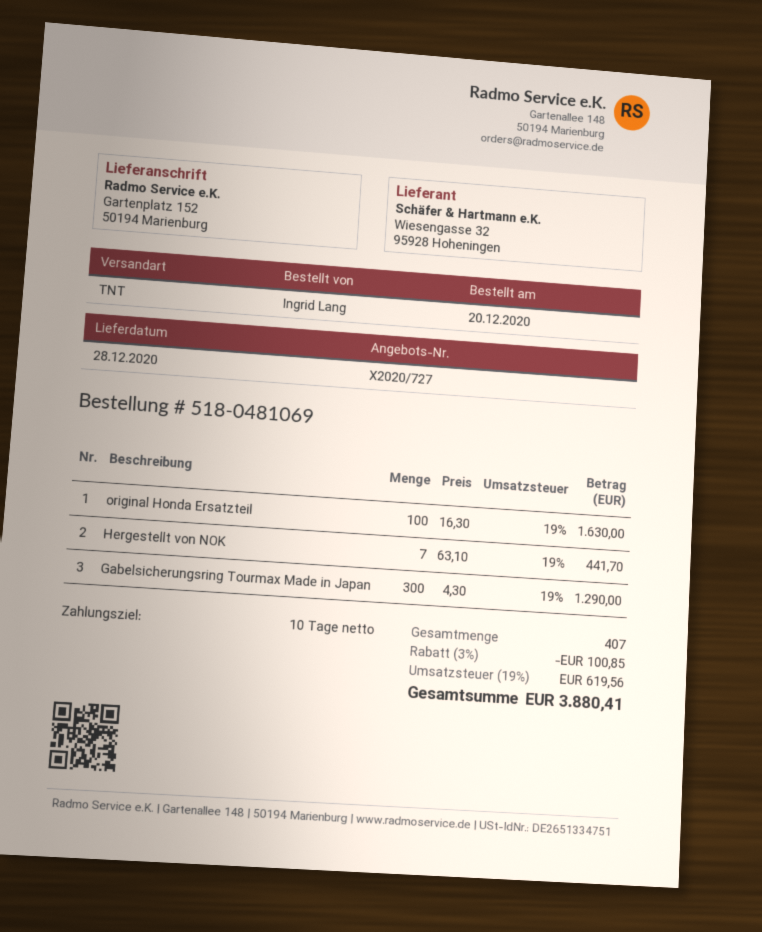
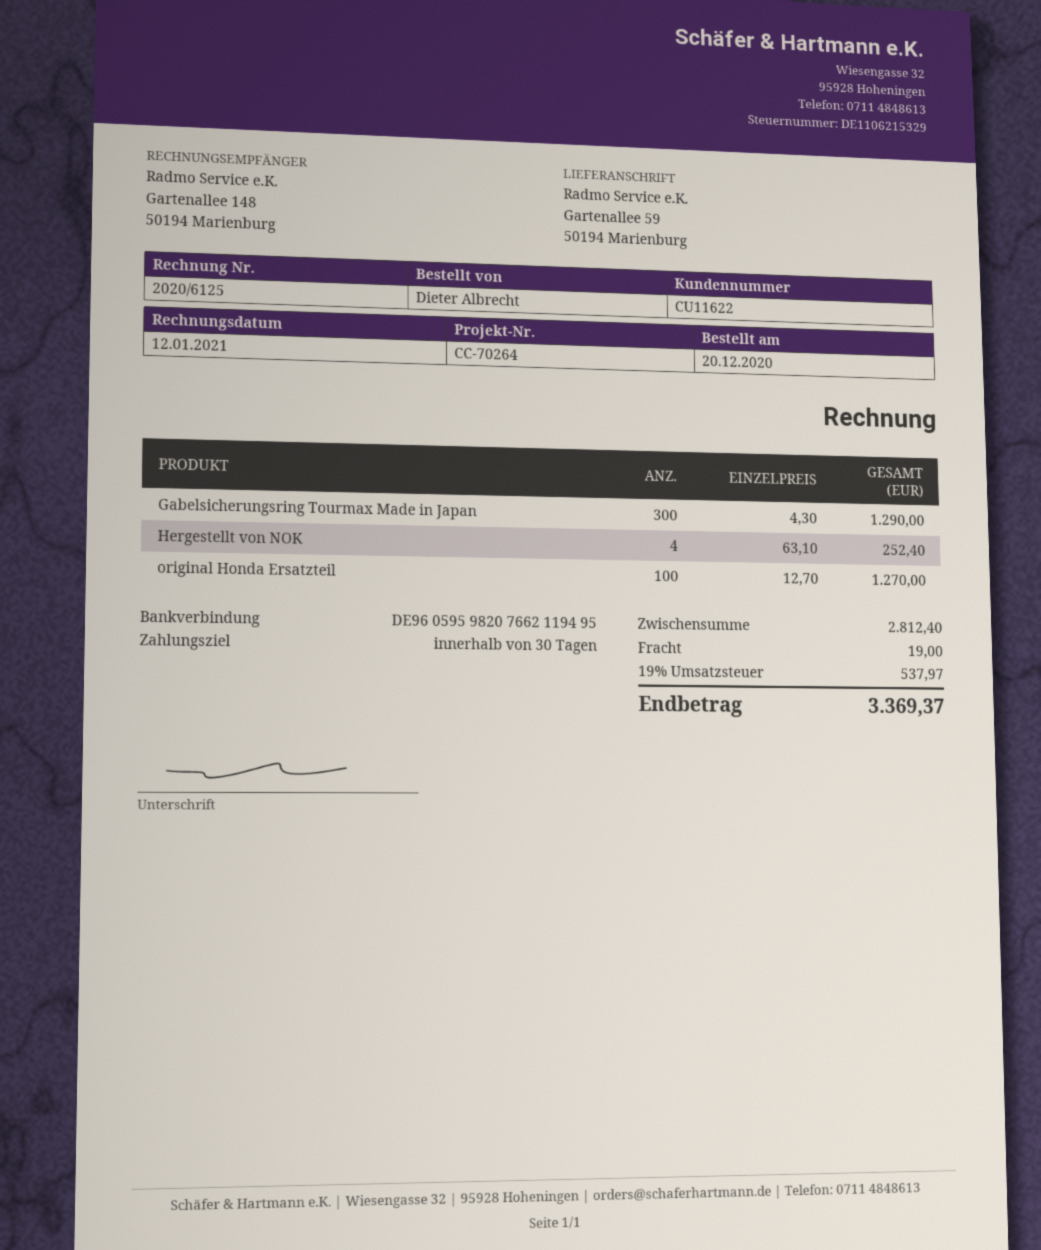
payment terms: 10 days -> 30 days
ordered by: Ingrid Lang -> Dieter Albrecht
ship to: Gartenplatz 152, 50194 Marienburg -> Gartenallee 59, 50194 Marienburg
original Honda Ersatzteil: 100 x 16.30 = 1630.00 -> 100 x 12.70 = 1270.00
Hergestellt von NOK: 7 x 63.10 = 441.70 -> 4 x 63.10 = 252.40
discount: 3% = 100.85 -> none
shipping: none -> 19.00
tax: 19% = 619.56 -> 19% = 537.97
total: 3880.41 -> 3369.37

